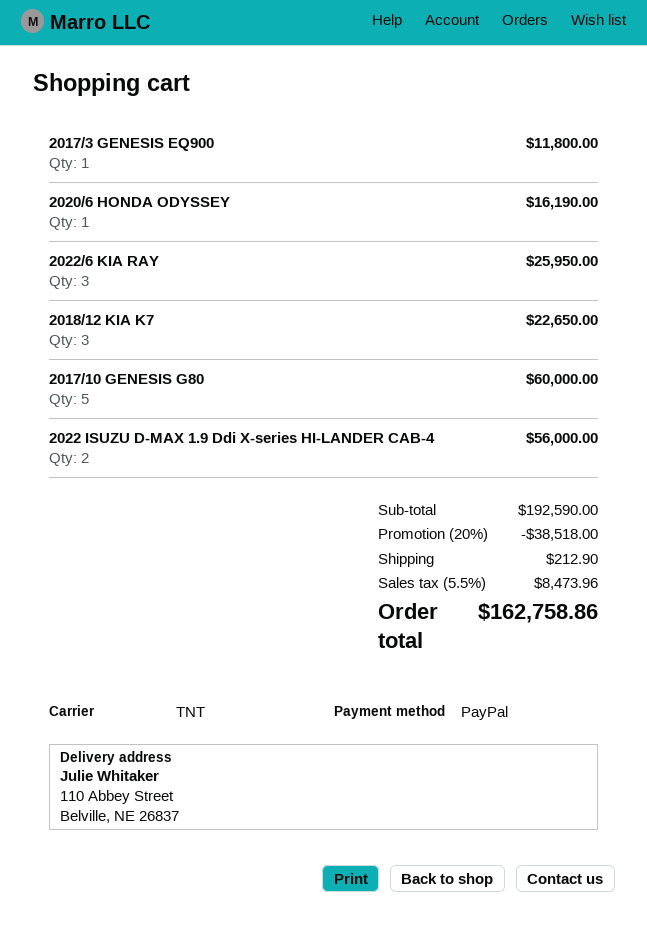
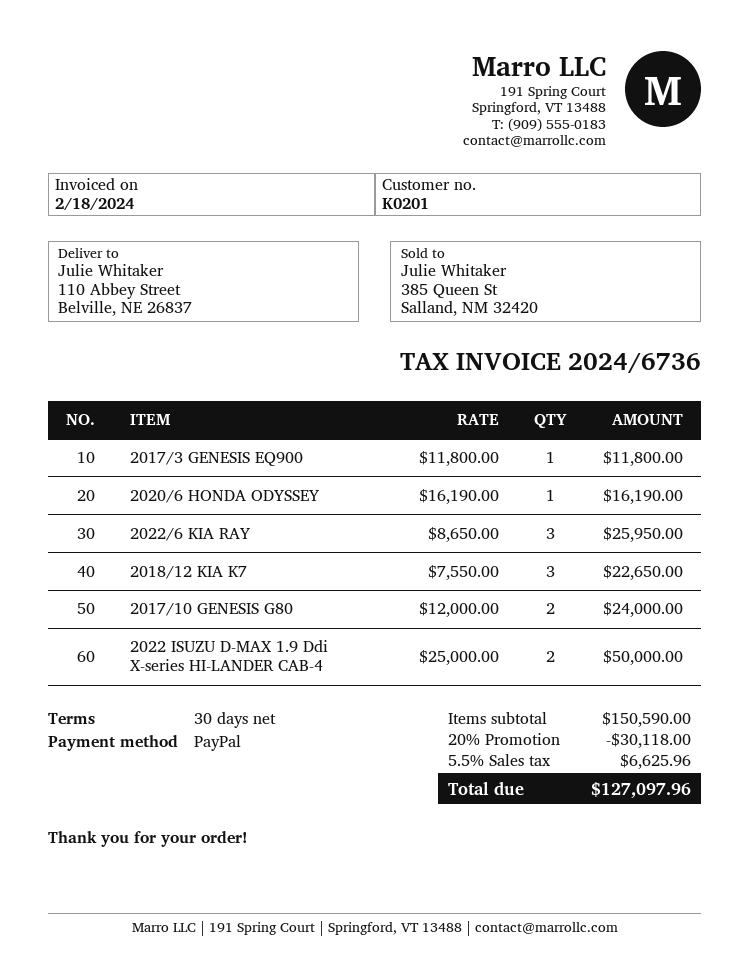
2017/10 GENESIS G80: 5 for 60000.00 -> 2 for 24000.00
2022 ISUZU D-MAX 1.9 Ddi X-series HI-LANDER CAB-4: 2 for 56000.00 -> 2 for 50000.00
subtotal: 192590.00 -> 150590.00
discount: 20% = 38518.00 -> 20% = 30118.00
shipping: 212.90 -> none
tax: 5.5% = 8473.96 -> 5.5% = 6625.96
total: 162758.86 -> 127097.96

